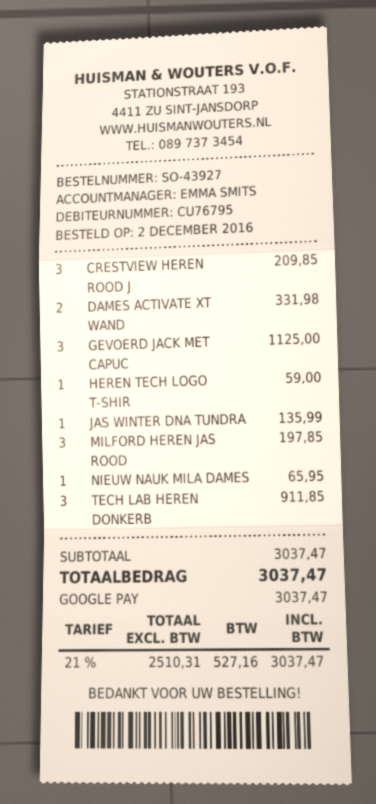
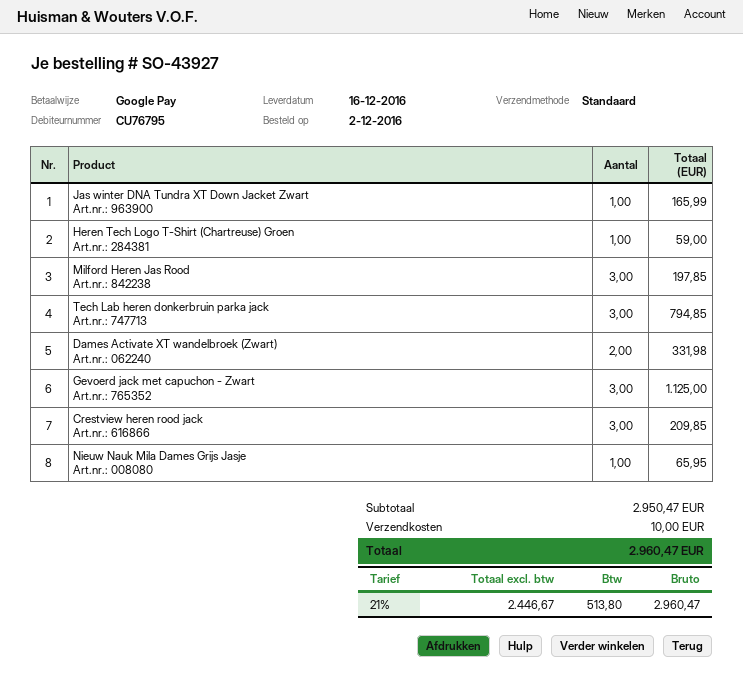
JAS WINTER DNA TUNDRA: 1 for 135.99 -> 1 for 165.99
TECH LAB HEREN DONKERB: 3 for 911.85 -> 3 for 794.85
subtotal: 3037.47 -> 2950.47
shipping: none -> 10.00
net: 2510.31 -> 2446.67
tax: 21% = 527.16 -> 21% = 513.80
total: 3037.47 -> 2960.47

